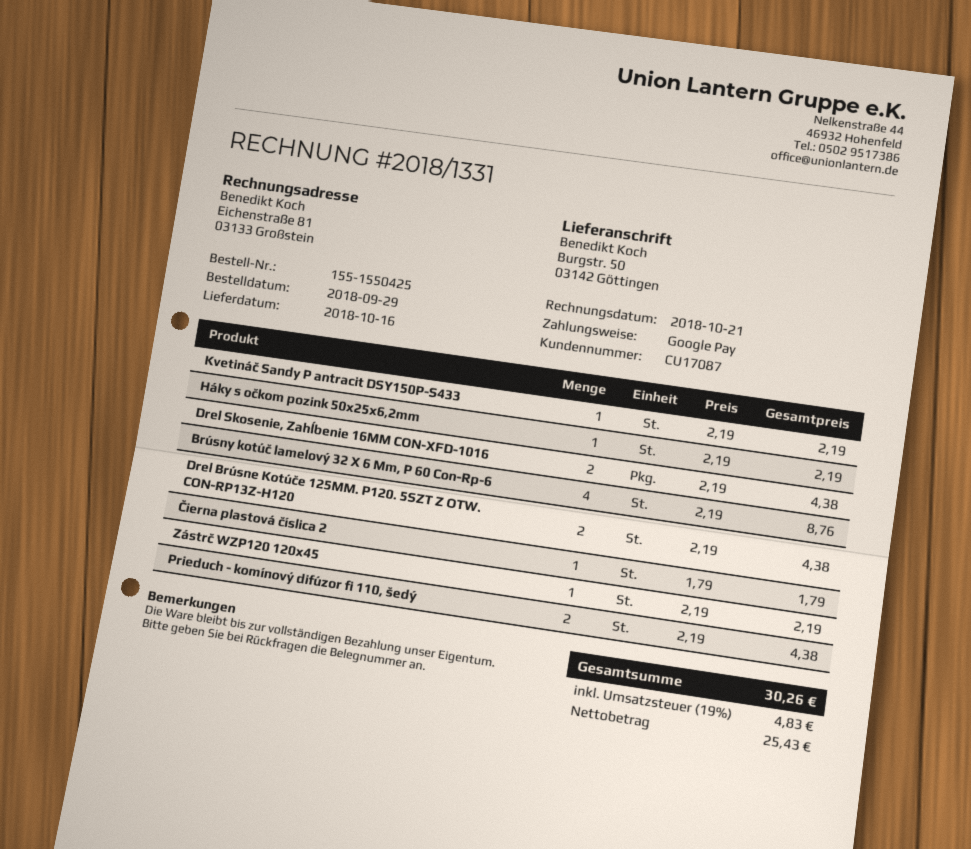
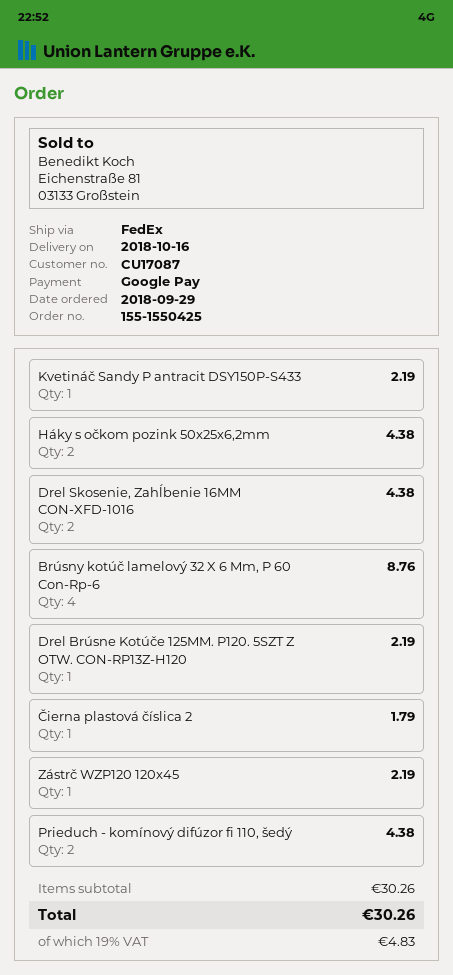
Háky s očkom pozink 50x25x6,2mm: 1 for 2.19 -> 2 for 4.38
Drel Brúsne Kotúče 125MM. P120. 5SZT Z OTW. CON-RP13Z-H120: 2 for 4.38 -> 1 for 2.19

